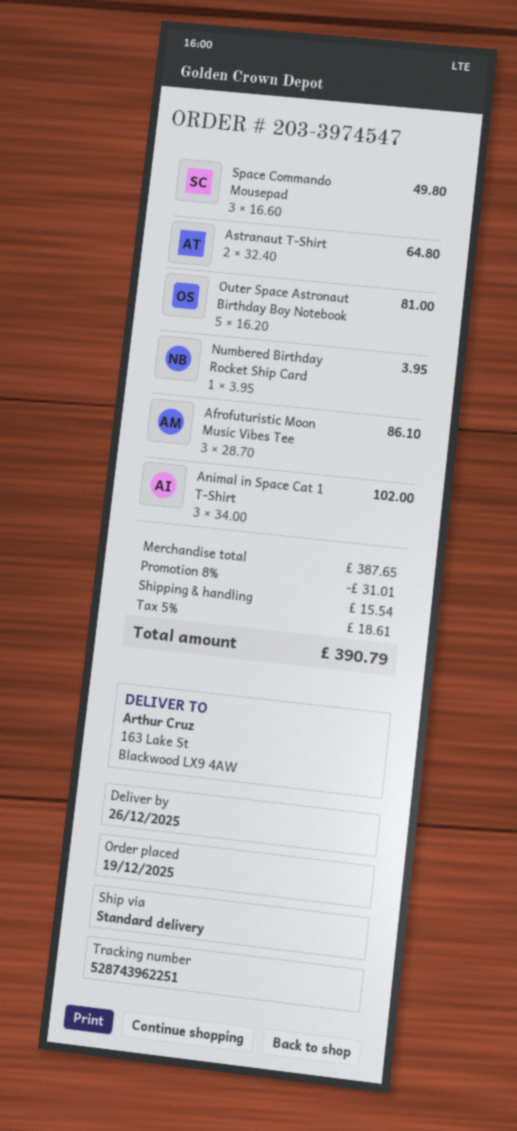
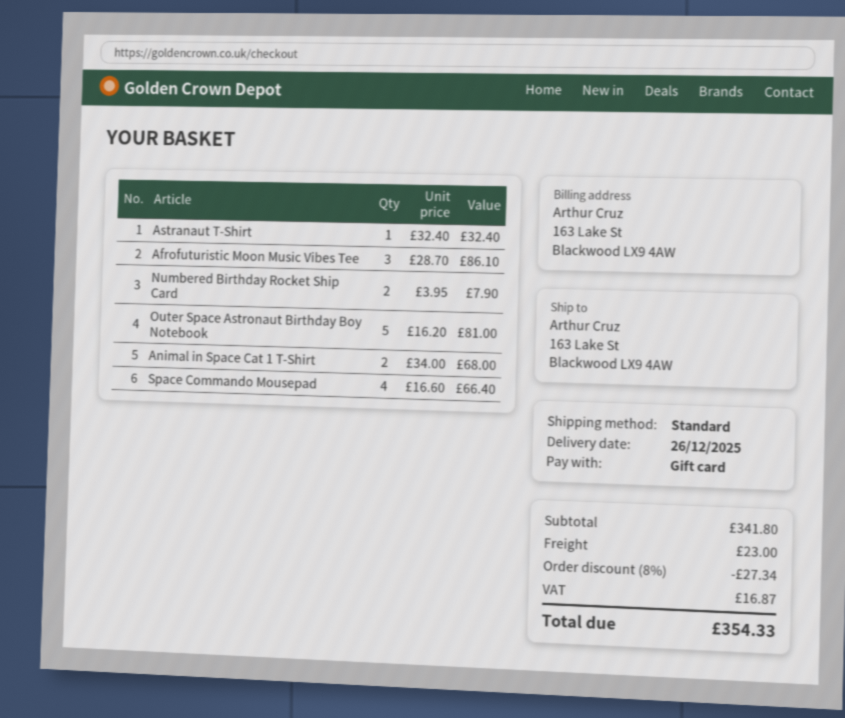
Space Commando Mousepad: 3 x 16.60 = 49.80 -> 4 x 16.60 = 66.40
Astranaut T-Shirt: 2 x 32.40 = 64.80 -> 1 x 32.40 = 32.40
Numbered Birthday Rocket Ship Card: 1 x 3.95 = 3.95 -> 2 x 3.95 = 7.90
Animal in Space Cat 1 T-Shirt: 3 x 34.00 = 102.00 -> 2 x 34.00 = 68.00
subtotal: 387.65 -> 341.80
discount: 8% = 31.01 -> 8% = 27.34
shipping: 15.54 -> 23.00
tax: 18.61 -> 16.87
total: 390.79 -> 354.33

